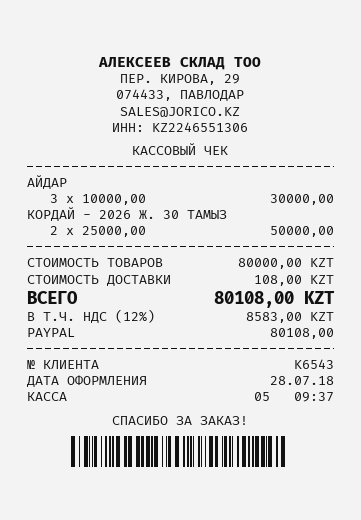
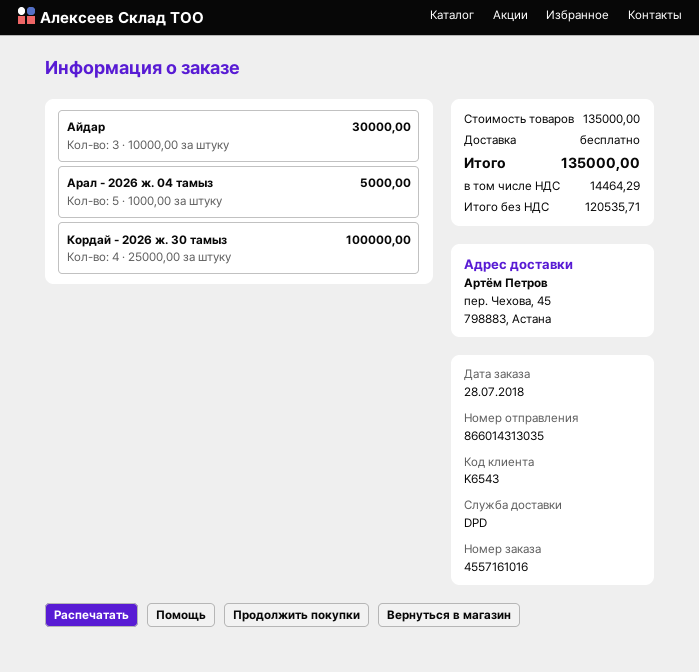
КОРДАЙ - 2026 Ж. 30 ТАМЫЗ: 2 x 25000.00 = 50000.00 -> 4 x 25000.00 = 100000.00
Арал - 2026 ж. 04 тамыз: none -> 5 x 1000.00 = 5000.00
subtotal: 80000.00 -> 135000.00
shipping: 108.00 -> 0.00
tax: 8583.00 -> 14464.29
total: 80108.00 -> 135000.00

